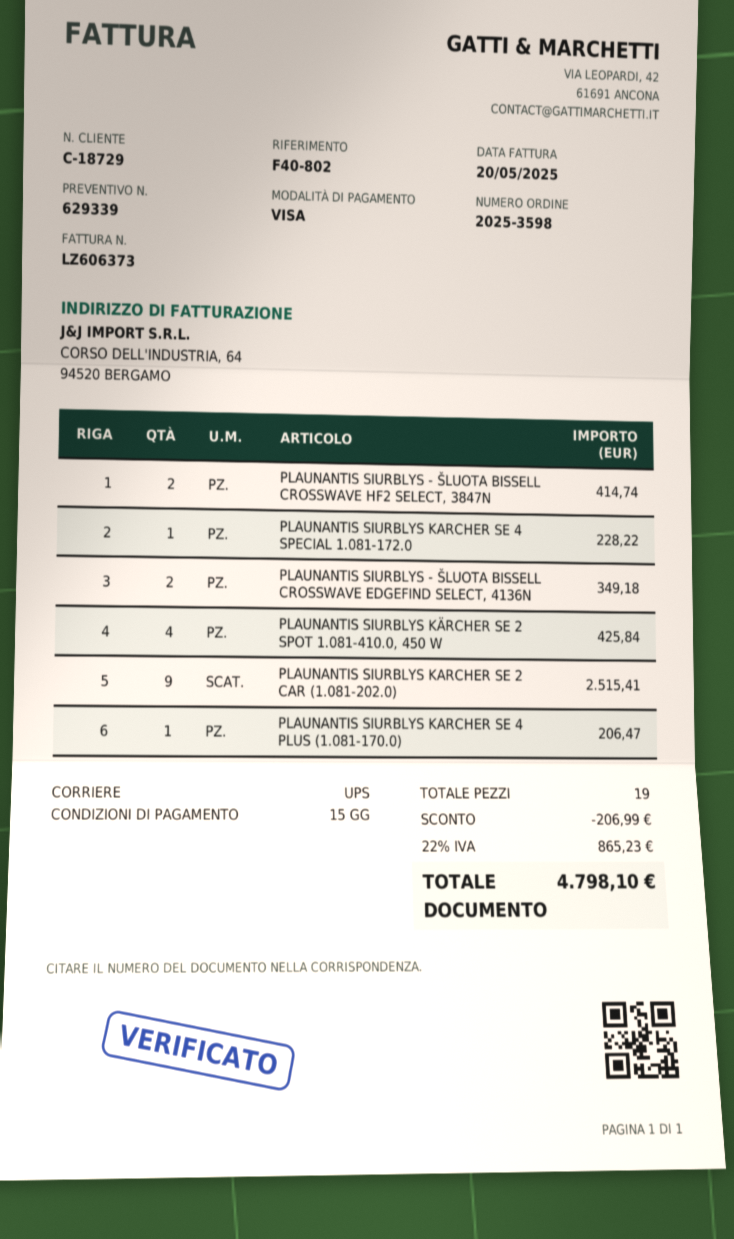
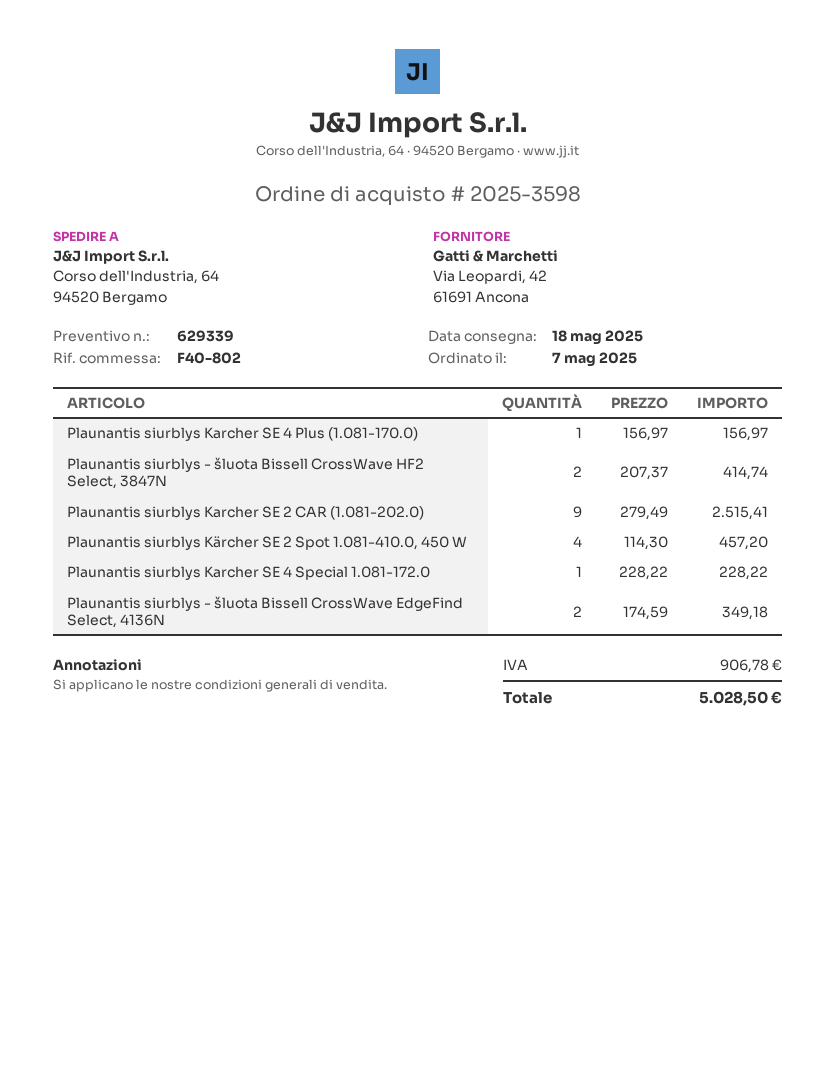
PLAUNANTIS SIURBLYS KÄRCHER SE 2 SPOT 1.081-410.0, 450 W: 4 for 425.84 -> 4 for 457.20
PLAUNANTIS SIURBLYS KARCHER SE 4 PLUS (1.081-170.0): 1 for 206.47 -> 1 for 156.97
discount: 206.99 -> none
tax: 865.23 -> 906.78
total: 4798.10 -> 5028.50

